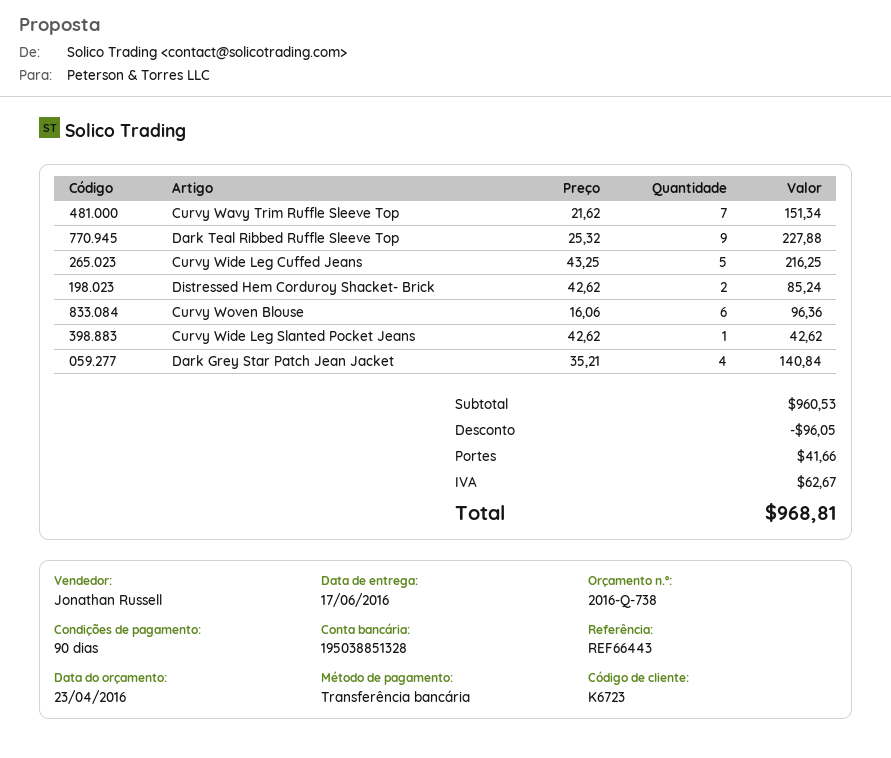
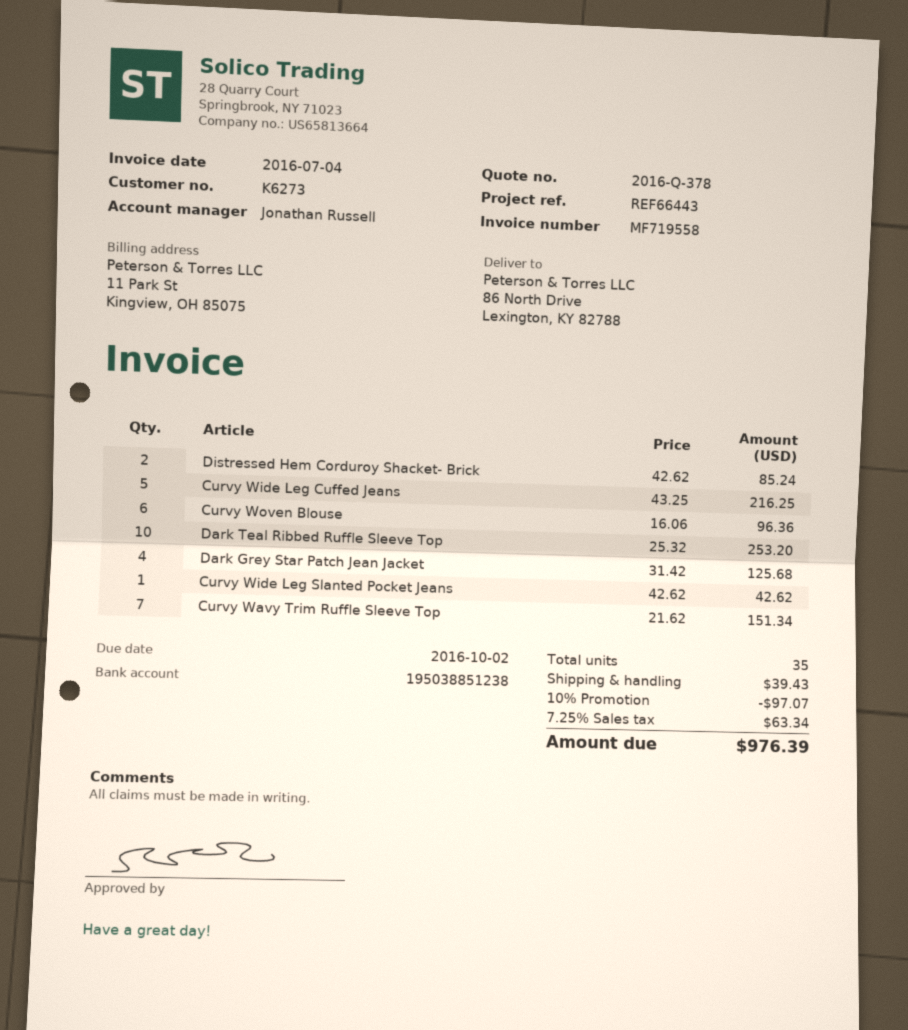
quote number: 2016-Q-738 -> 2016-Q-378
customer number: K6723 -> K6273
bank account: 195038851328 -> 195038851238
Dark Teal Ribbed Ruffle Sleeve Top: 9 x 25.32 = 227.88 -> 10 x 25.32 = 253.20
Dark Grey Star Patch Jean Jacket: 4 x 35.21 = 140.84 -> 4 x 31.42 = 125.68
discount: 96.05 -> 97.07
shipping: 41.66 -> 39.43
tax: 62.67 -> 63.34
total: 968.81 -> 976.39

